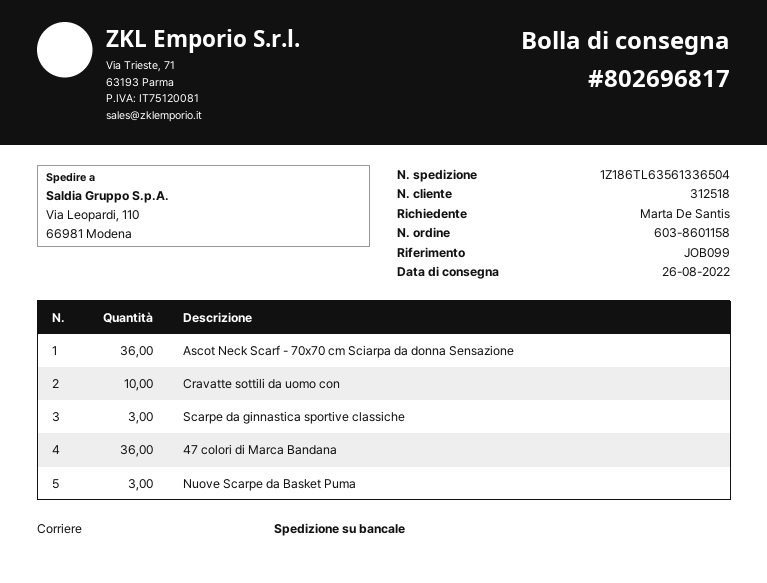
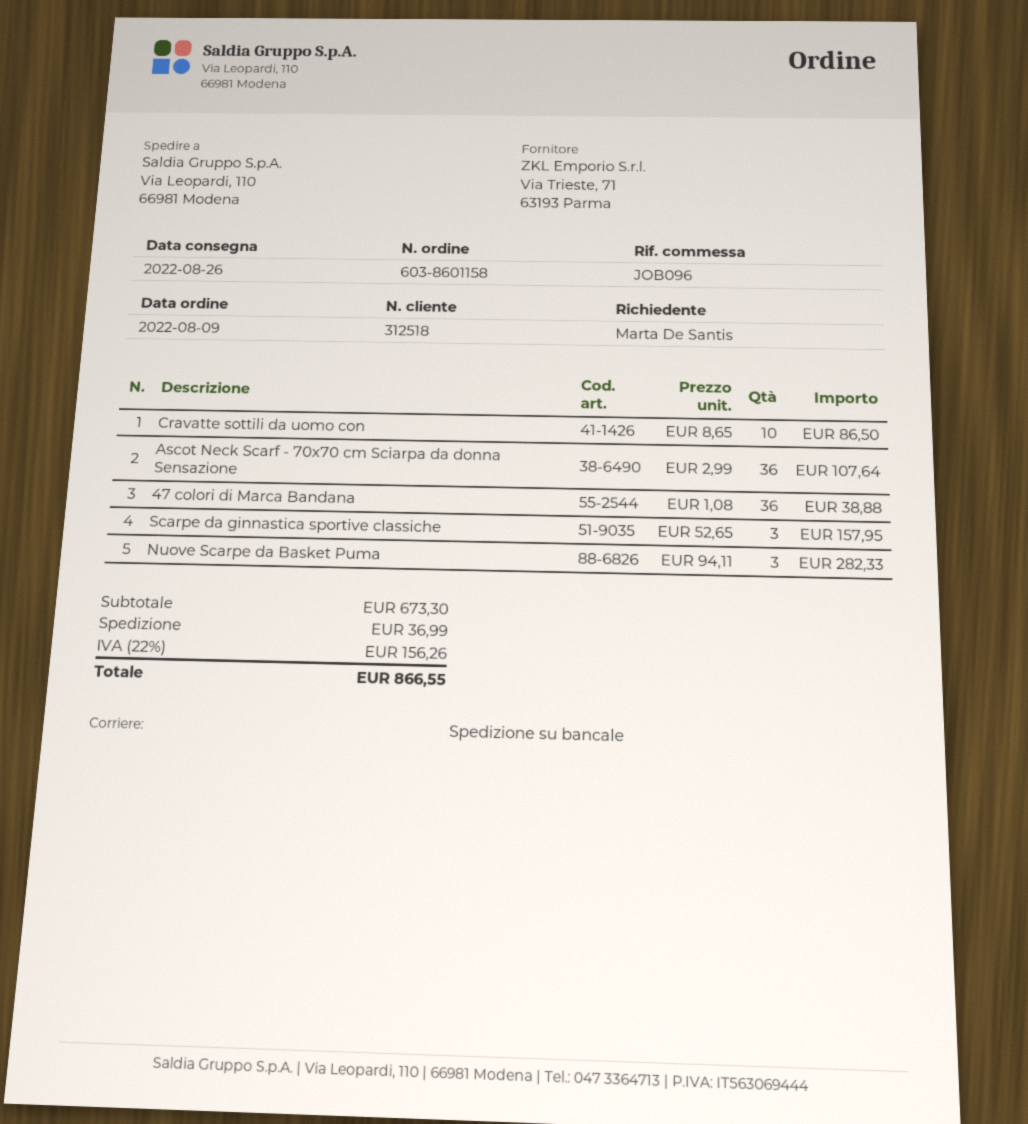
reference: JOB099 -> JOB096

